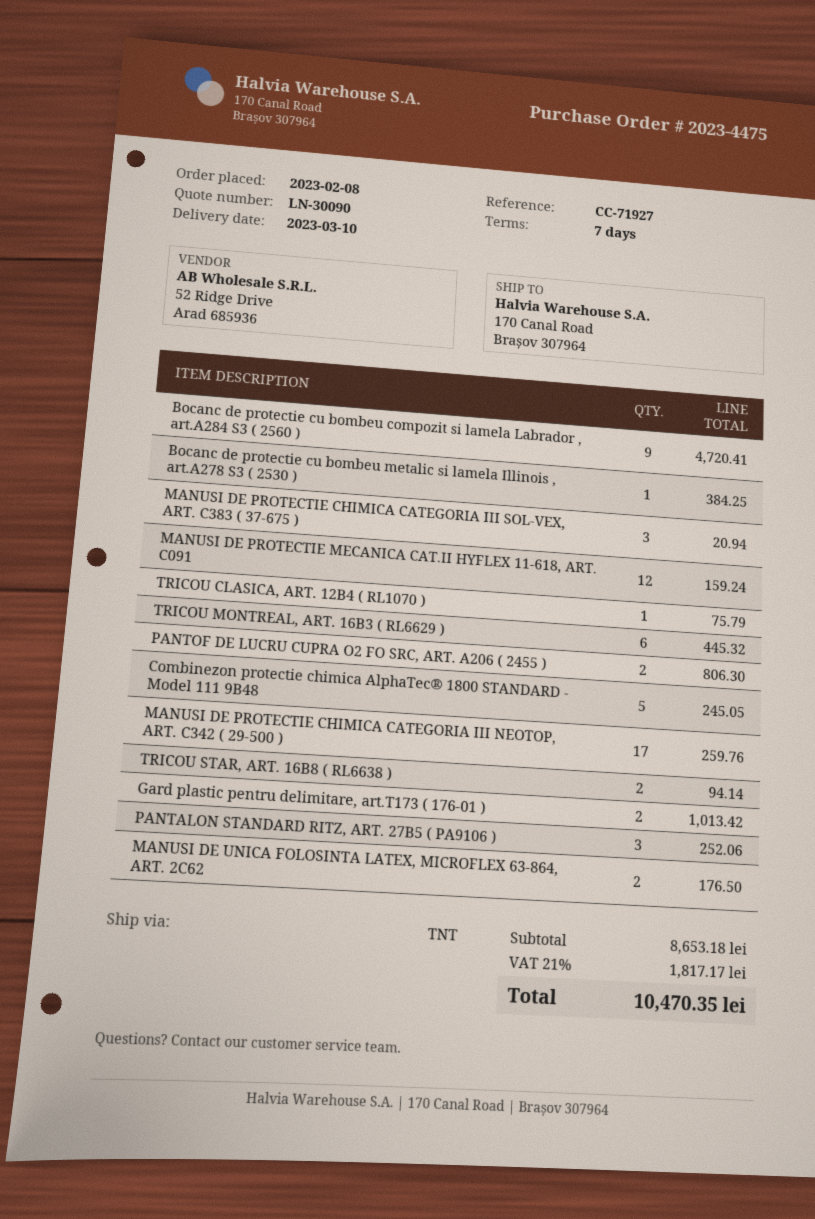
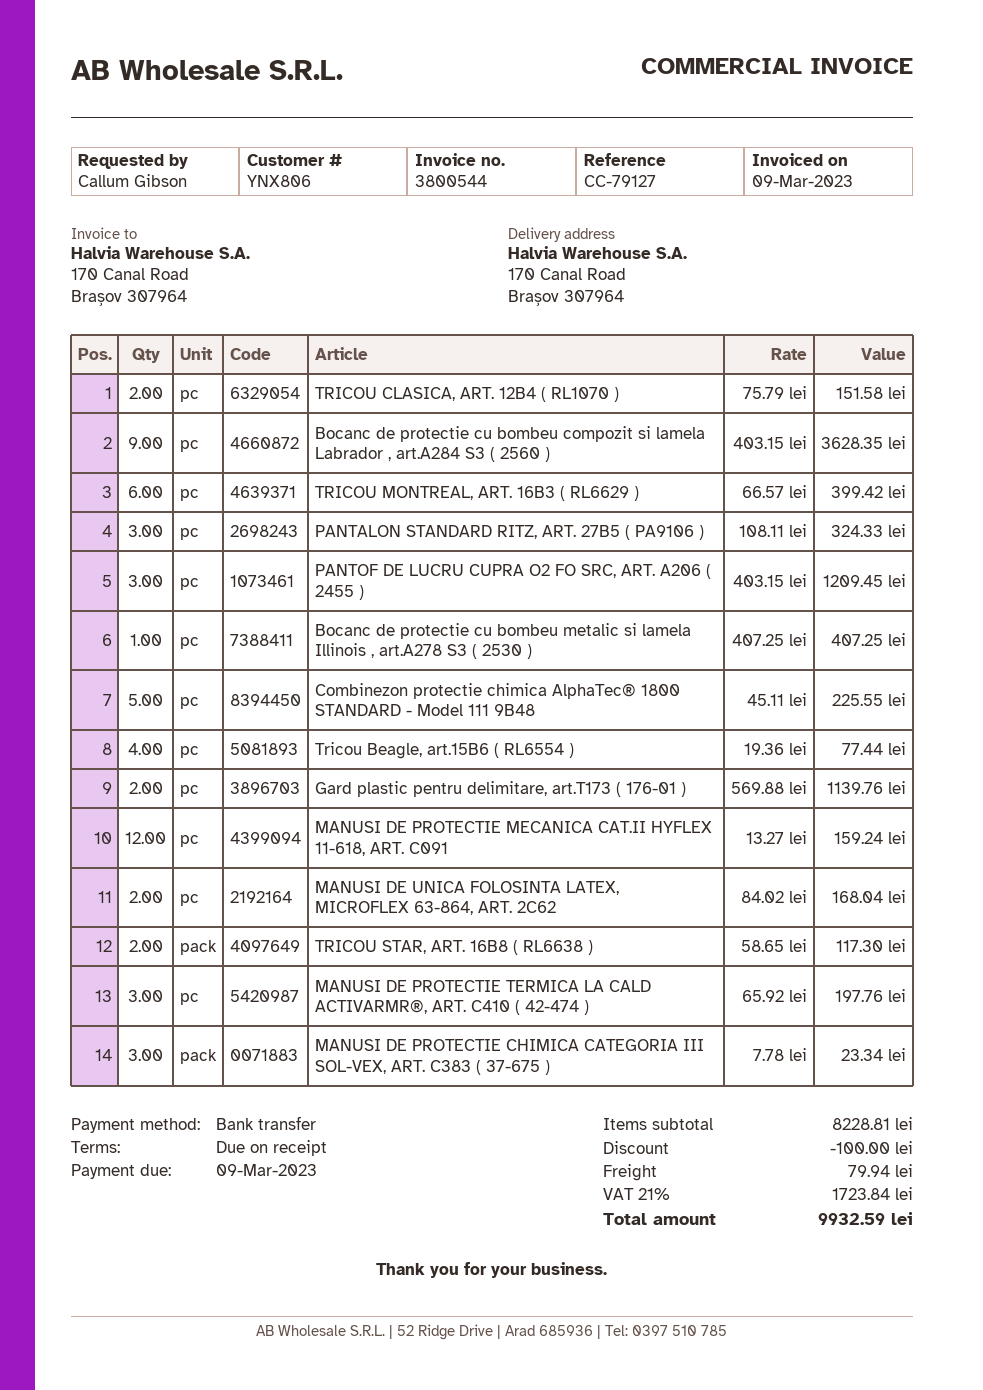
payment terms: 7 days -> on receipt
reference: CC-71927 -> CC-79127
Bocanc de protectie cu bombeu compozit si lamela Labrador , art.A284 S3 ( 2560 ): 9 for 4720.41 -> 9 for 3628.35
Bocanc de protectie cu bombeu metalic si lamela Illinois , art.A278 S3 ( 2530 ): 1 for 384.25 -> 1 for 407.25
MANUSI DE PROTECTIE CHIMICA CATEGORIA III SOL-VEX, ART. C383 ( 37-675 ): 3 for 20.94 -> 3 for 23.34
TRICOU CLASICA, ART. 12B4 ( RL1070 ): 1 for 75.79 -> 2 for 151.58
TRICOU MONTREAL, ART. 16B3 ( RL6629 ): 6 for 445.32 -> 6 for 399.42
PANTOF DE LUCRU CUPRA O2 FO SRC, ART. A206 ( 2455 ): 2 for 806.30 -> 3 for 1209.45
Combinezon protectie chimica AlphaTec® 1800 STANDARD - Model 111 9B48: 5 for 245.05 -> 5 for 225.55
MANUSI DE PROTECTIE CHIMICA CATEGORIA III NEOTOP, ART. C342 ( 29-500 ): 17 for 259.76 -> none
TRICOU STAR, ART. 16B8 ( RL6638 ): 2 for 94.14 -> 2 for 117.30
Gard plastic pentru delimitare, art.T173 ( 176-01 ): 2 for 1013.42 -> 2 for 1139.76
PANTALON STANDARD RITZ, ART. 27B5 ( PA9106 ): 3 for 252.06 -> 3 for 324.33
MANUSI DE UNICA FOLOSINTA LATEX, MICROFLEX 63-864, ART. 2C62: 2 for 176.50 -> 2 for 168.04
Tricou Beagle, art.15B6 ( RL6554 ): none -> 4 for 77.44
MANUSI DE PROTECTIE TERMICA LA CALD ACTIVARMR®, ART. C410 ( 42-474 ): none -> 3 for 197.76
subtotal: 8653.18 -> 8228.81
discount: none -> 100.00
shipping: none -> 79.94
tax: 21% = 1817.17 -> 21% = 1723.84
total: 10470.35 -> 9932.59

